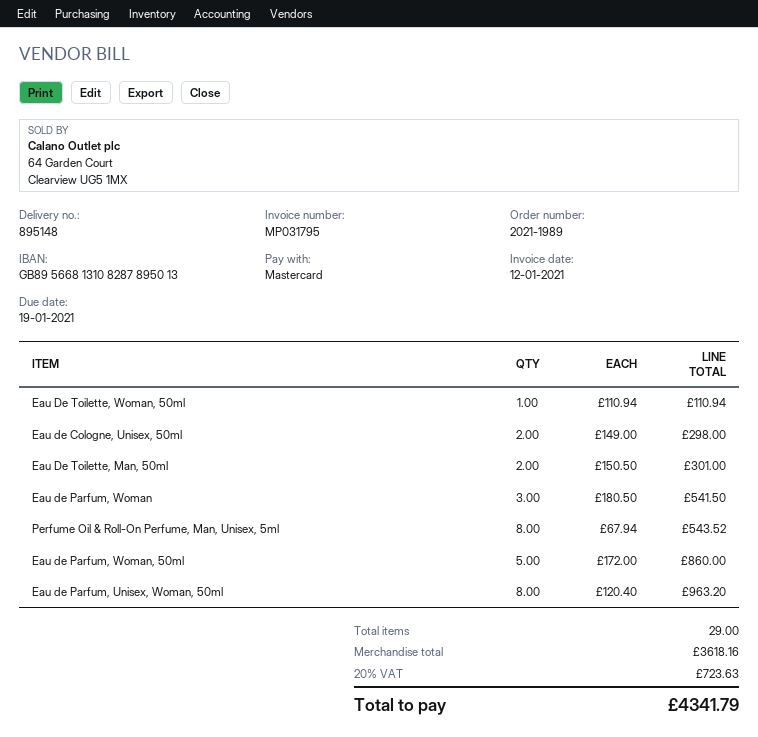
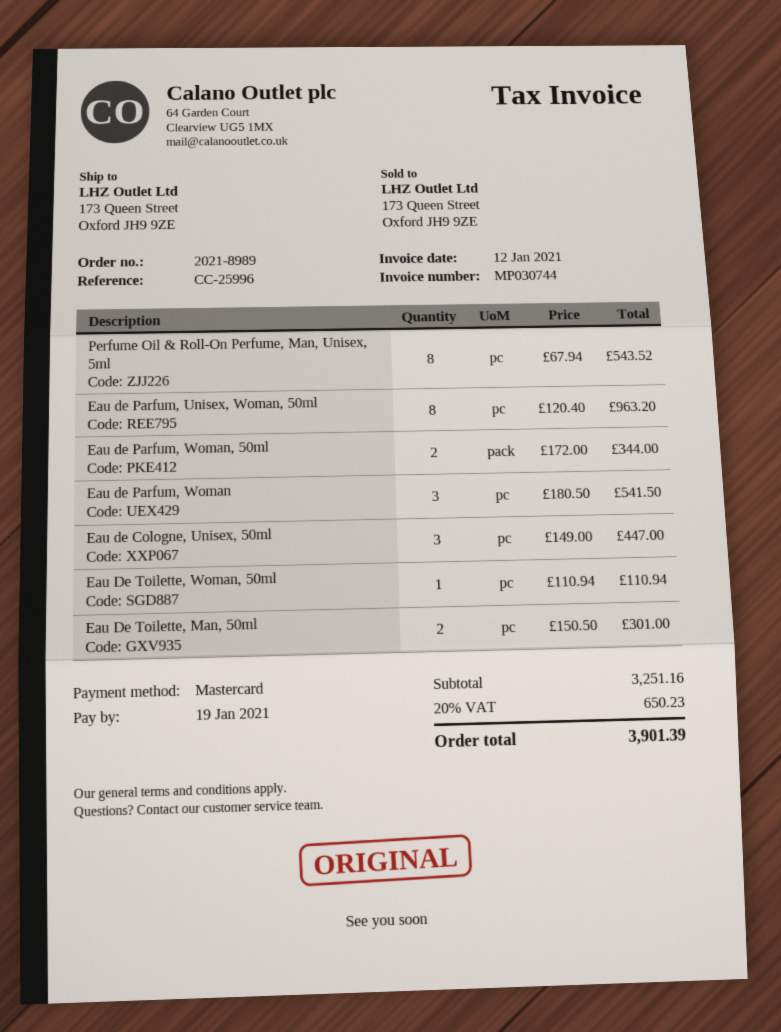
order number: 2021-1989 -> 2021-8989
invoice number: MP031795 -> MP030744
Eau de Cologne, Unisex, 50ml: 2 x 149.00 = 298.00 -> 3 x 149.00 = 447.00
Eau de Parfum, Woman, 50ml: 5 x 172.00 = 860.00 -> 2 x 172.00 = 344.00
subtotal: 3618.16 -> 3251.16
tax: 20% = 723.63 -> 20% = 650.23
total: 4341.79 -> 3901.39

